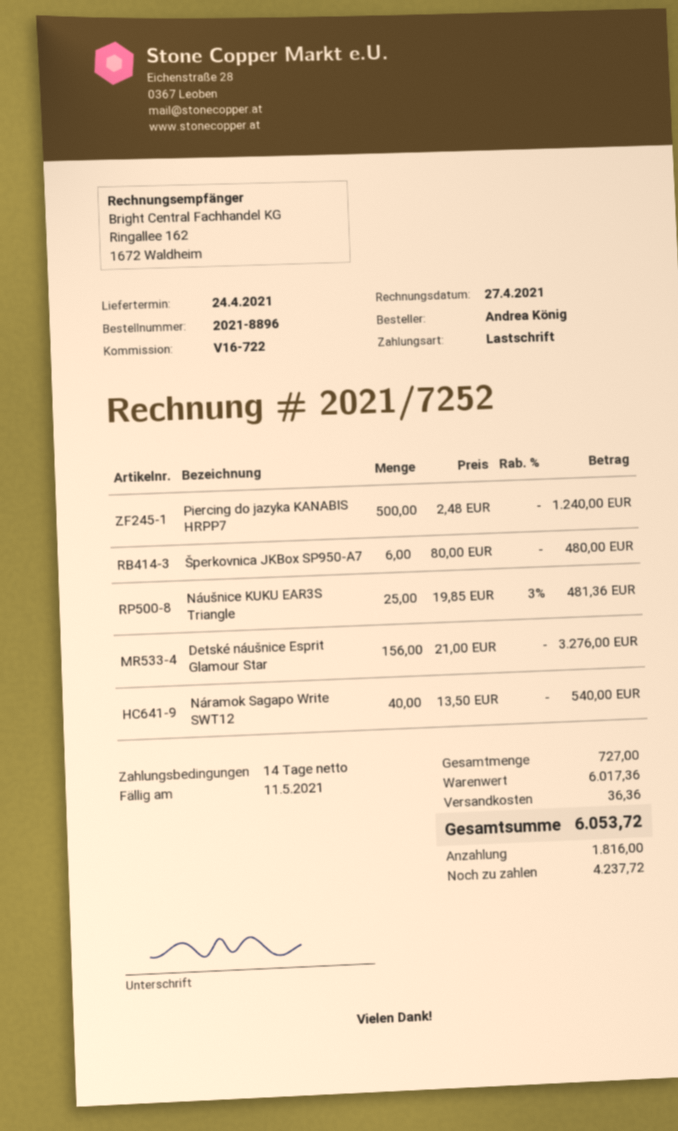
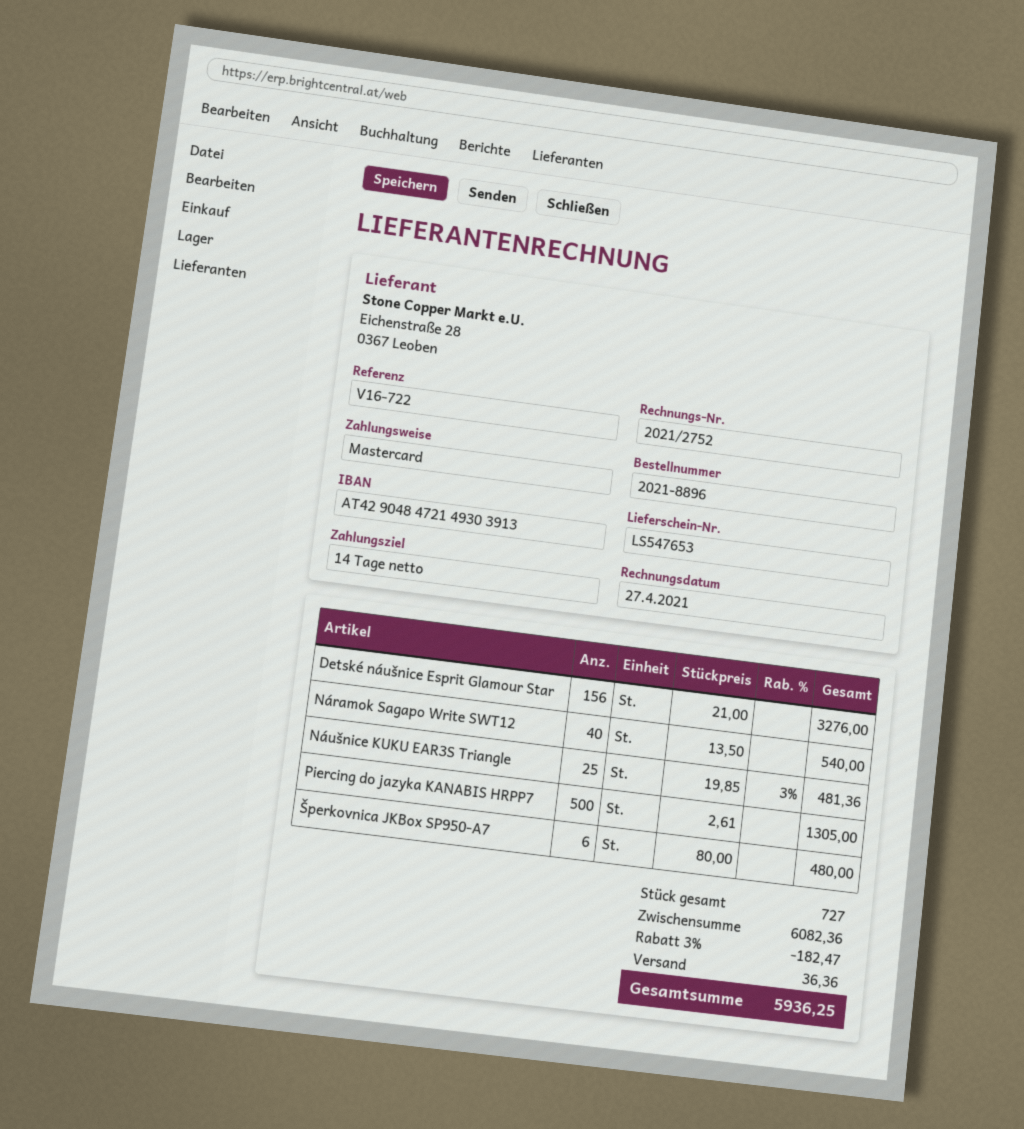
invoice number: 2021/7252 -> 2021/2752
payment method: direct debit -> Mastercard
Piercing do jazyka KANABIS HRPP7: 500 x 2.48 = 1240.00 -> 500 x 2.61 = 1305.00
subtotal: 6017.36 -> 6082.36
discount: none -> 3% = 182.47
total: 6053.72 -> 5936.25

